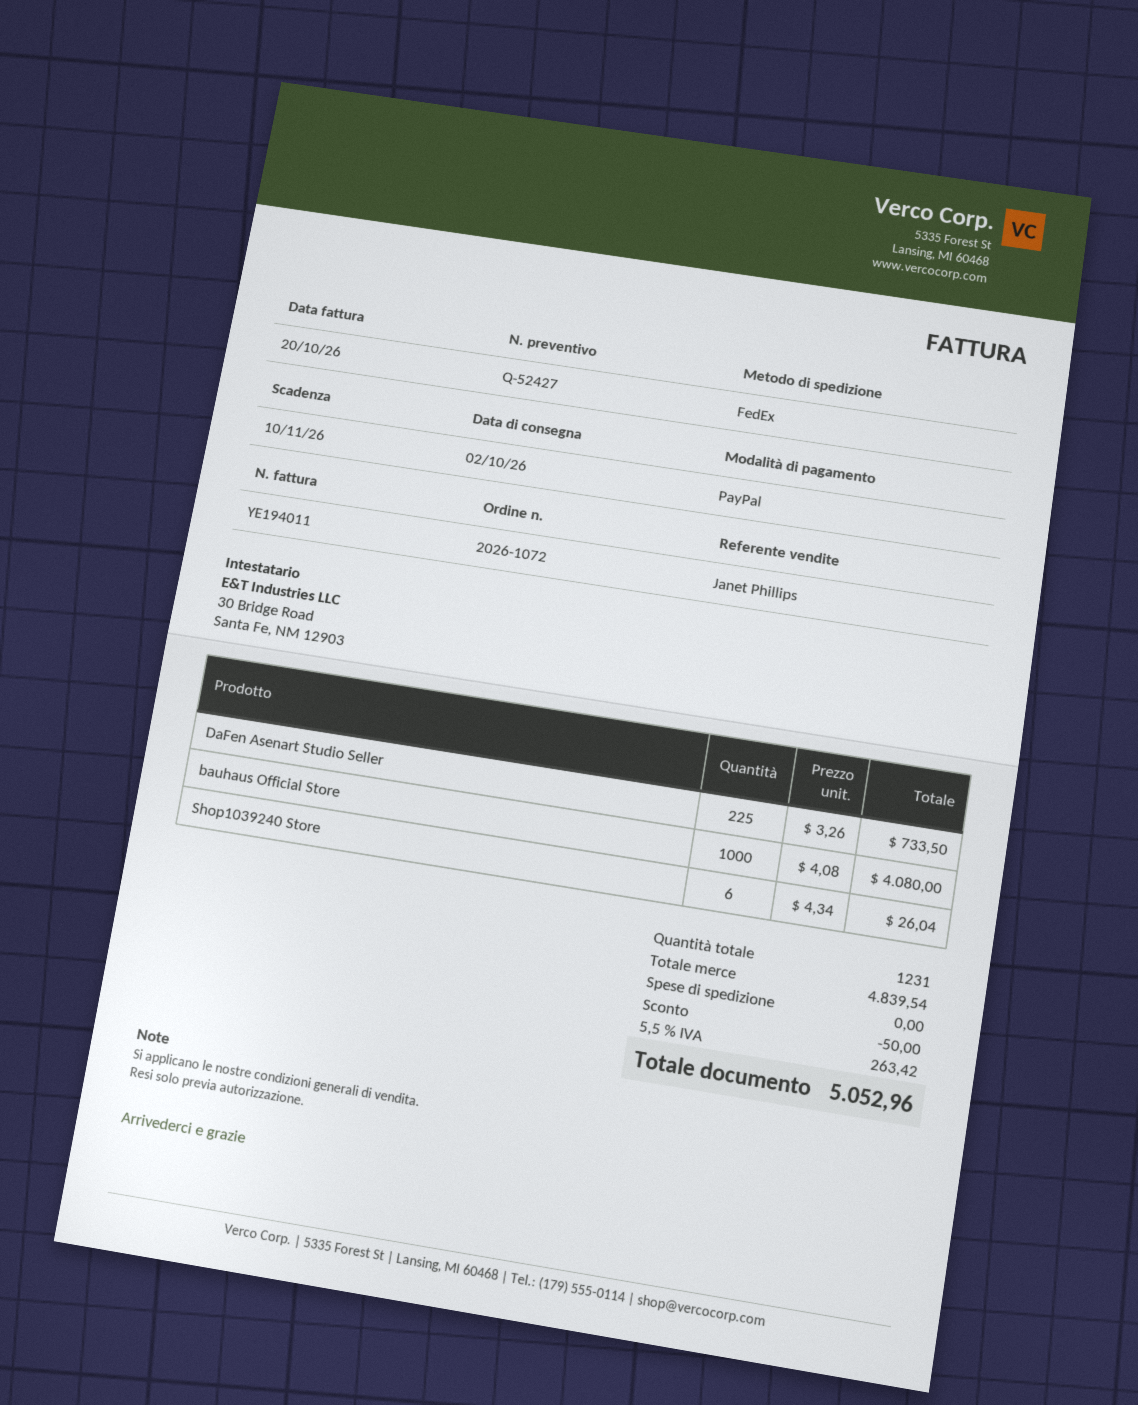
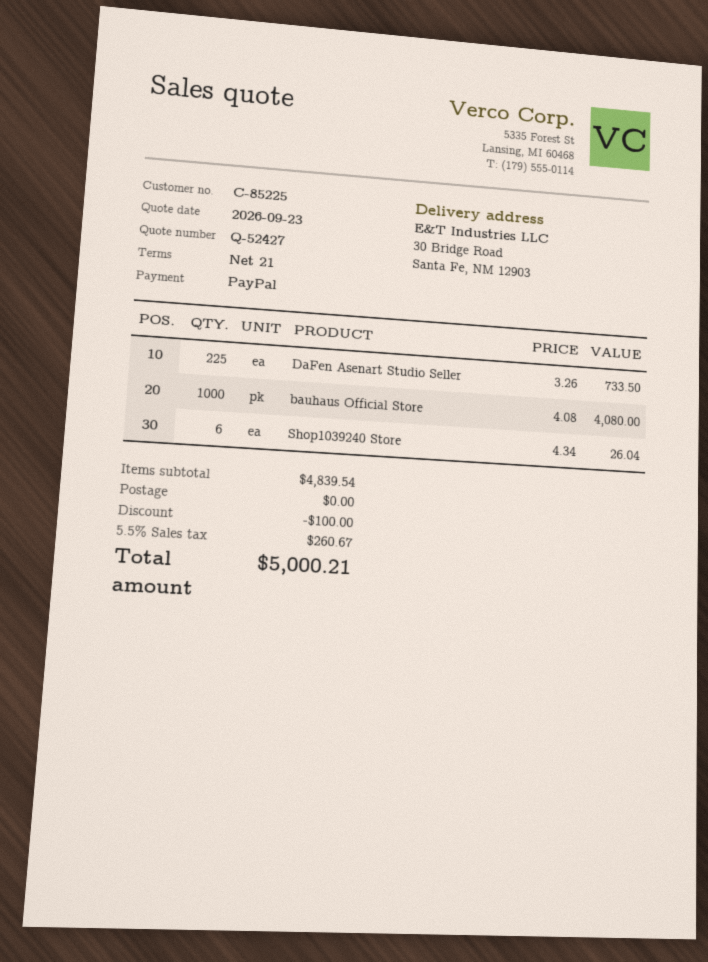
discount: 50.00 -> 100.00
tax: 5.5% = 263.42 -> 5.5% = 260.67
total: 5052.96 -> 5000.21

